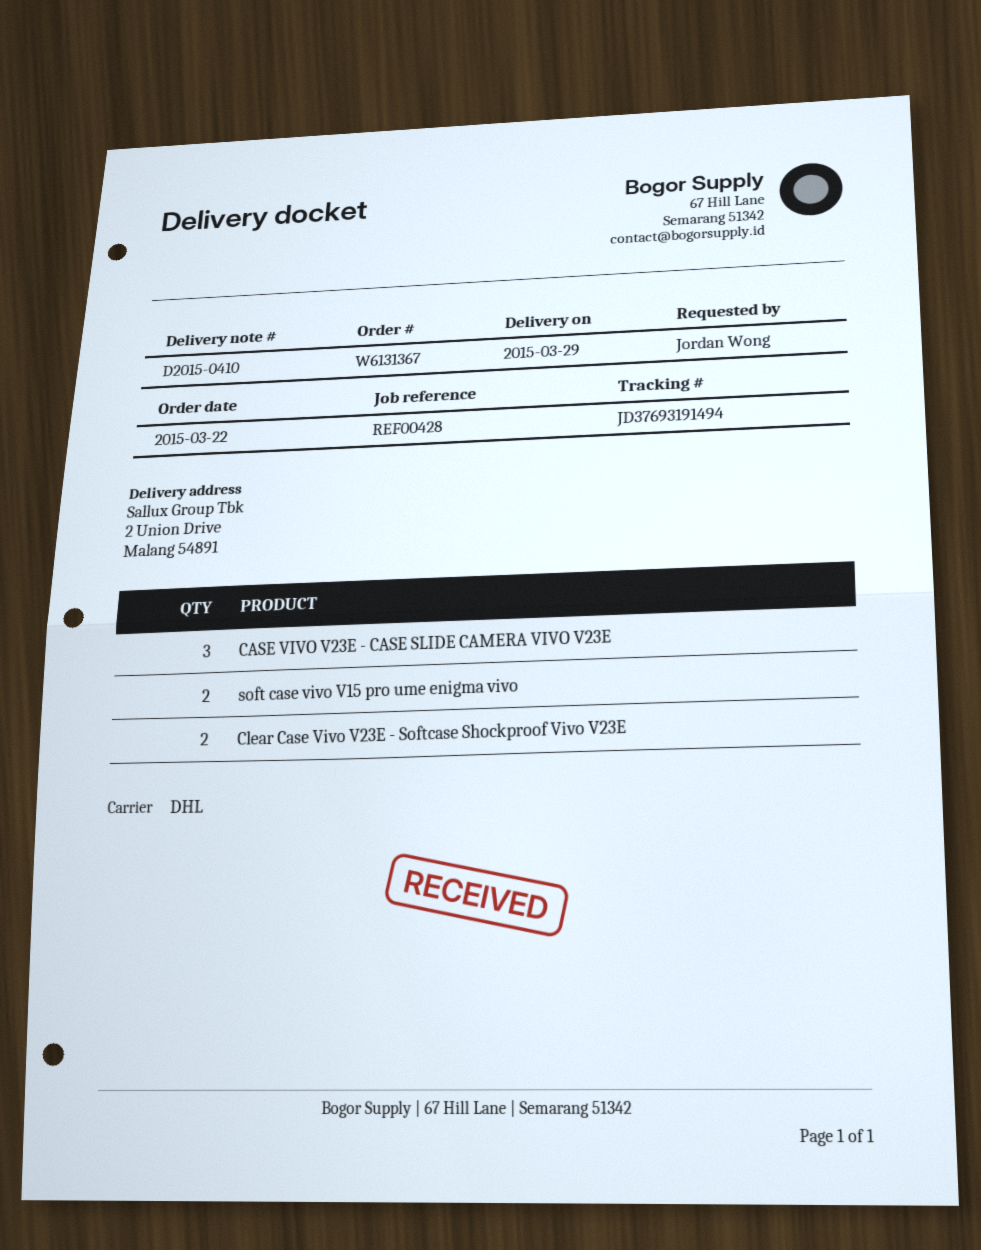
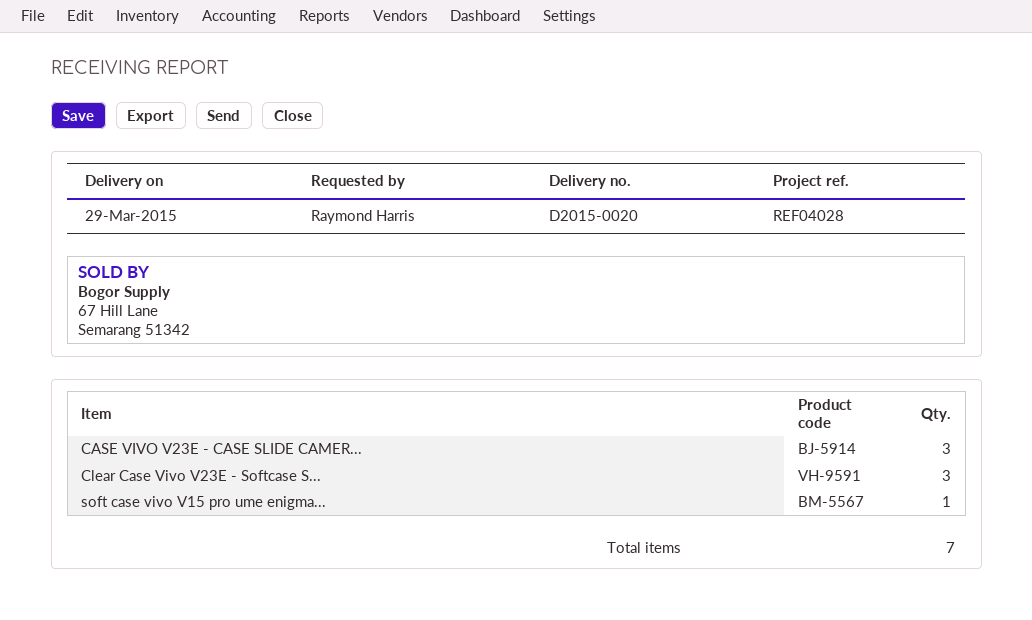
delivery note number: D2015-0410 -> D2015-0020
reference: REF00428 -> REF04028
ordered by: Jordan Wong -> Raymond Harris
soft case vivo V15 pro ume enigma vivo: 2 -> 1
Clear Case Vivo V23E - Softcase Shockproof Vivo V23E: 2 -> 3

